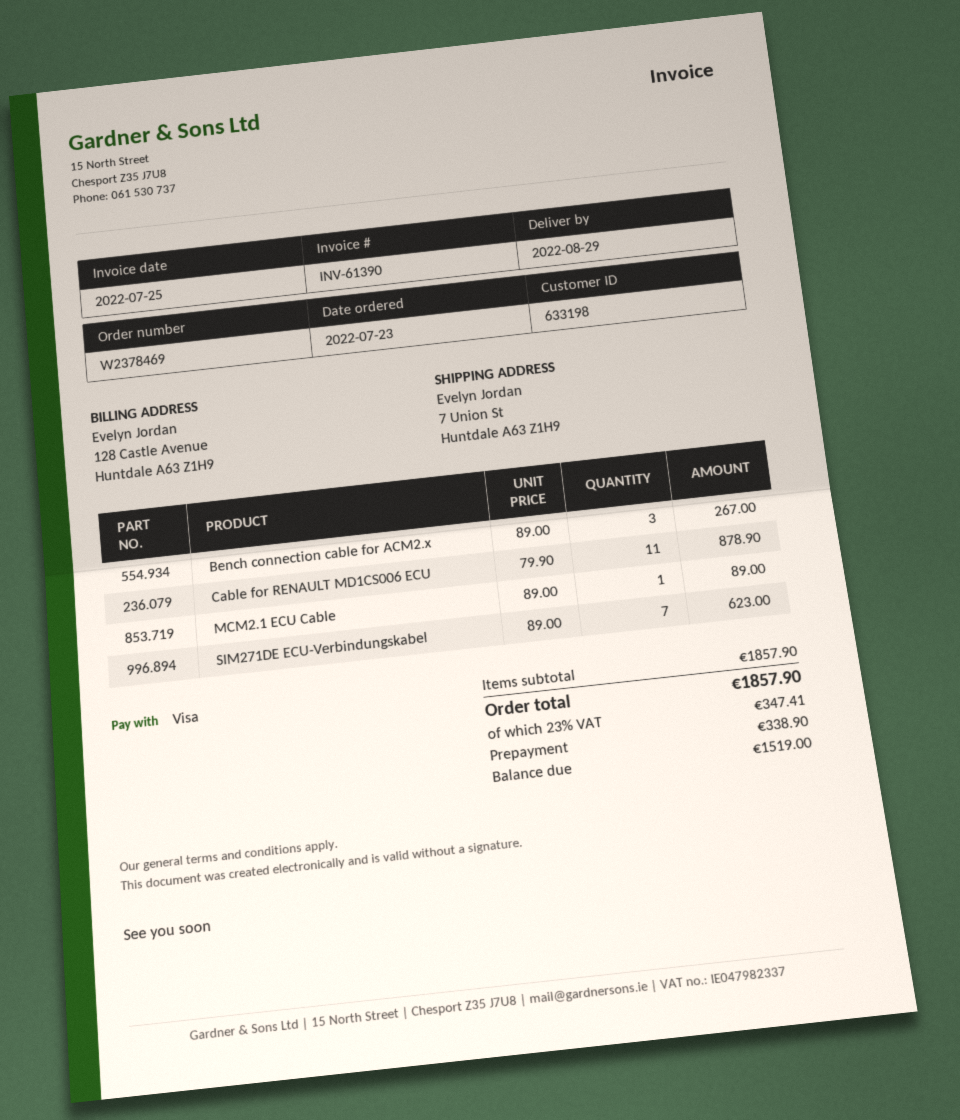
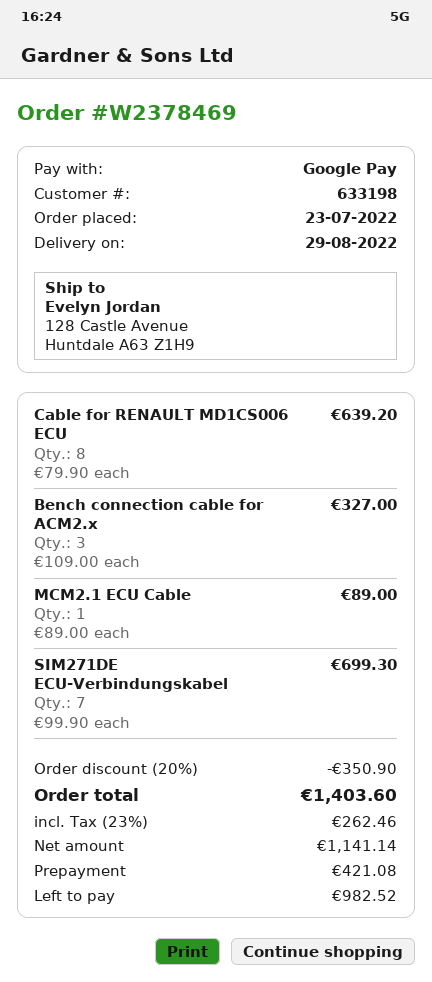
payment method: Visa -> Google Pay
ship to: 7 Union St, Huntdale A63 Z1H9 -> 128 Castle Avenue, Huntdale A63 Z1H9
Bench connection cable for ACM2.x: 3 x 89.00 = 267.00 -> 3 x 109.00 = 327.00
Cable for RENAULT MD1CS006 ECU: 11 x 79.90 = 878.90 -> 8 x 79.90 = 639.20
SIM271DE ECU-Verbindungskabel: 7 x 89.00 = 623.00 -> 7 x 99.90 = 699.30
discount: none -> 20% = 350.90
tax: 23% = 347.41 -> 23% = 262.46
total: 1857.90 -> 1403.60
deposit: 338.90 -> 421.08
balance: 1519.00 -> 982.52

